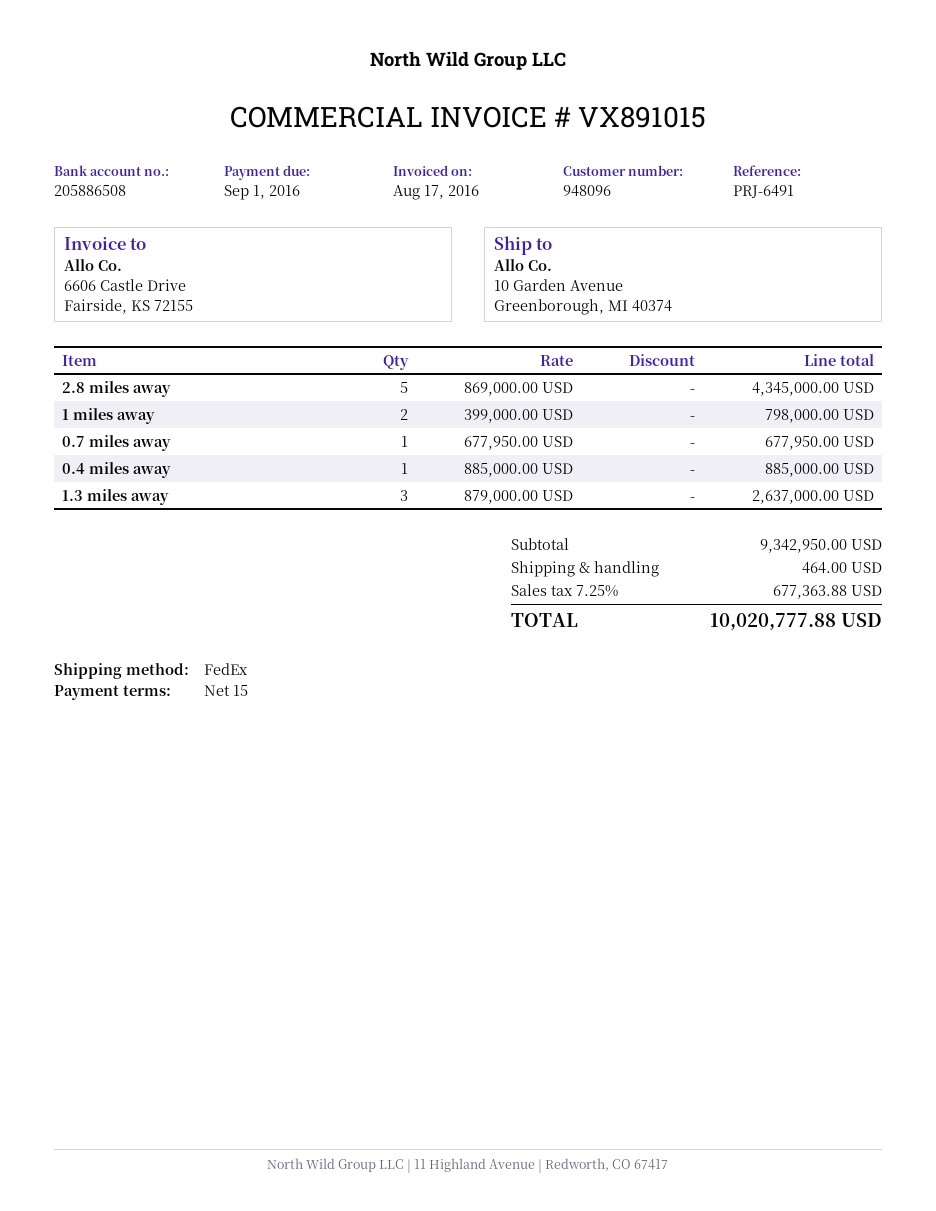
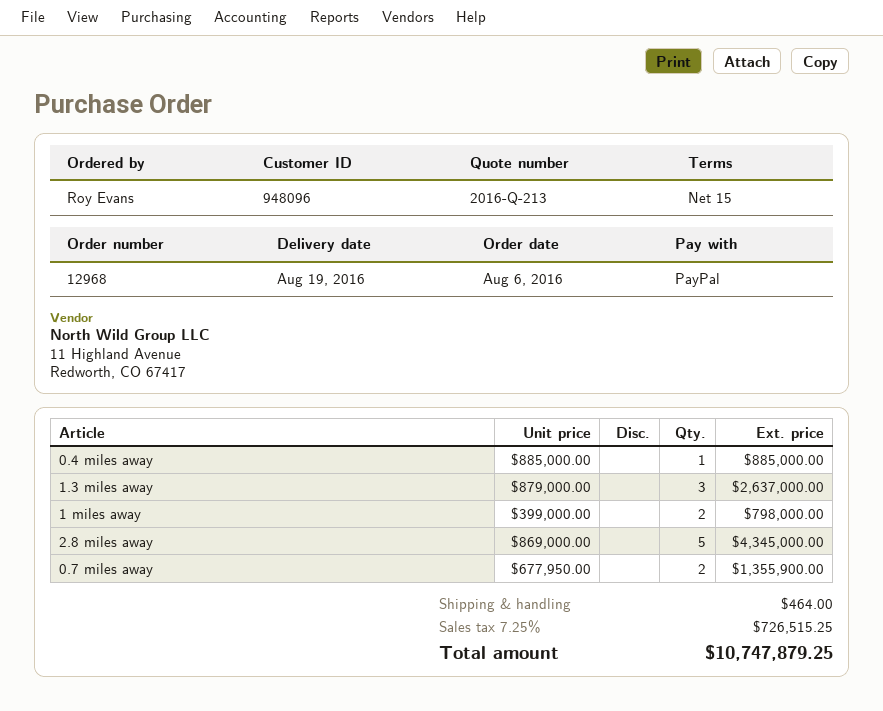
0.7 miles away: 1 x 677950.00 = 677950.00 -> 2 x 677950.00 = 1355900.00
tax: 7.25% = 677363.88 -> 7.25% = 726515.25
total: 10020777.88 -> 10747879.25

